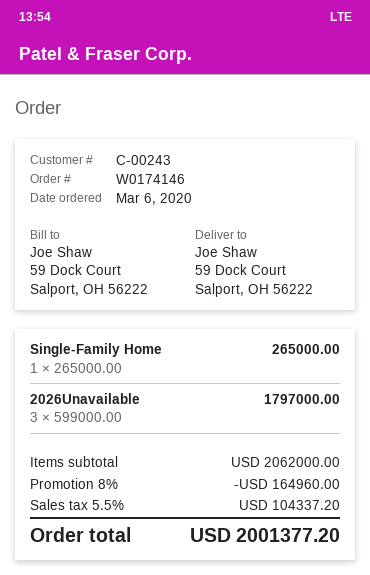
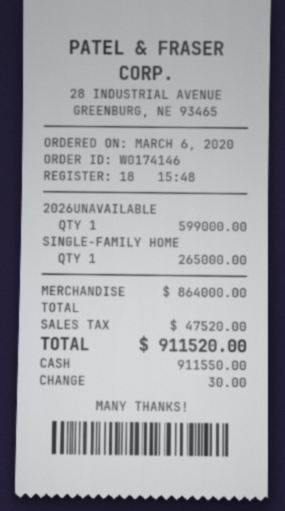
2026Unavailable: 3 for 1797000.00 -> 1 for 599000.00
subtotal: 2062000.00 -> 864000.00
discount: 8% = 164960.00 -> none
tax: 104337.20 -> 47520.00
total: 2001377.20 -> 911520.00

